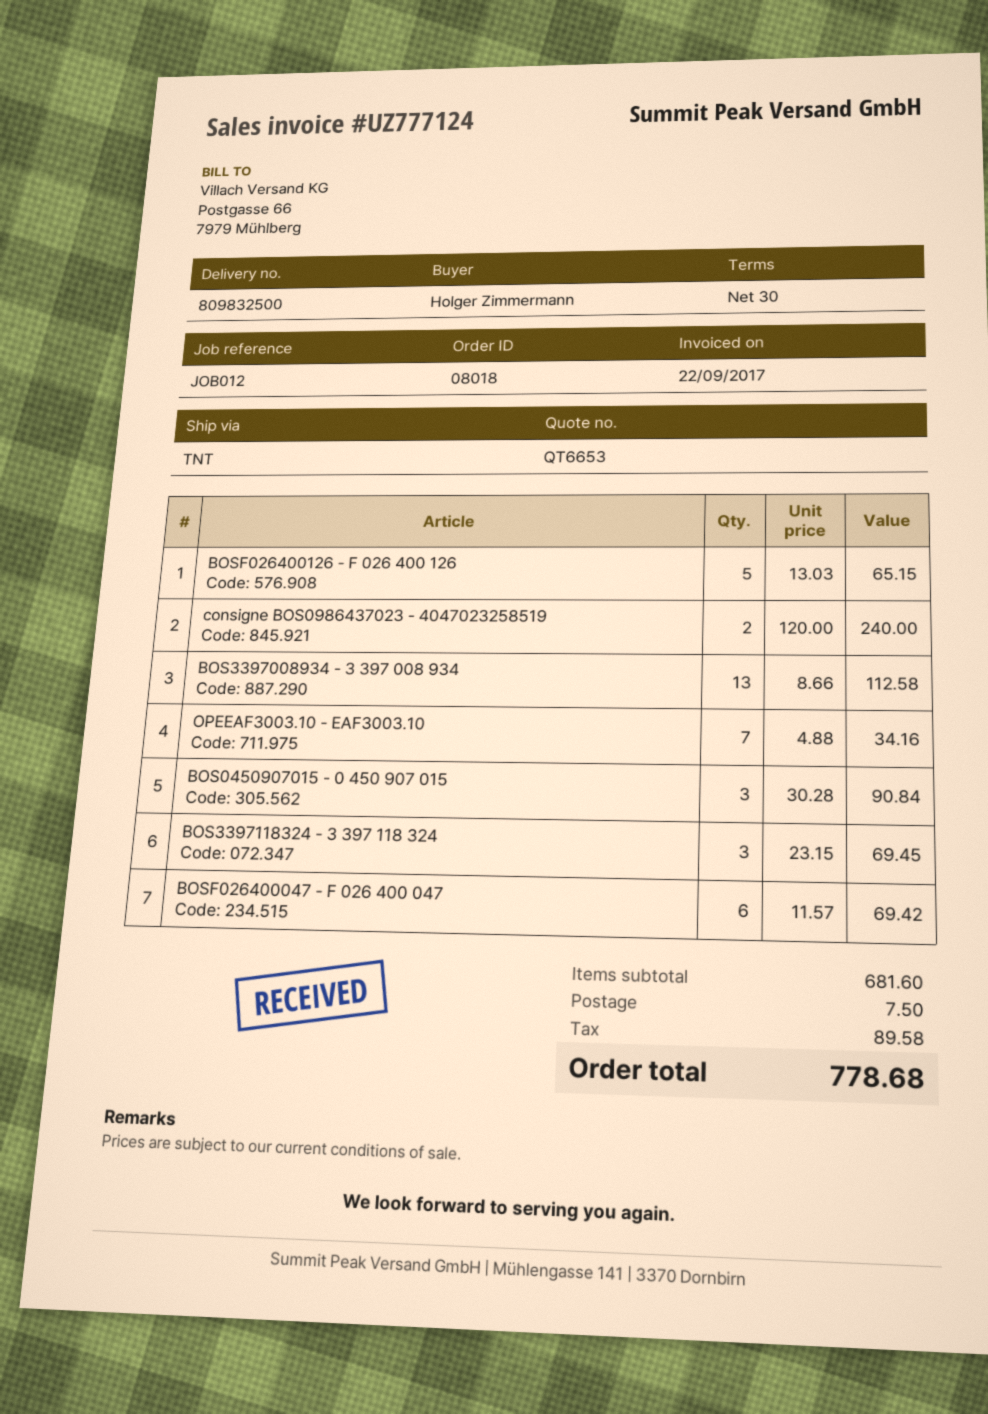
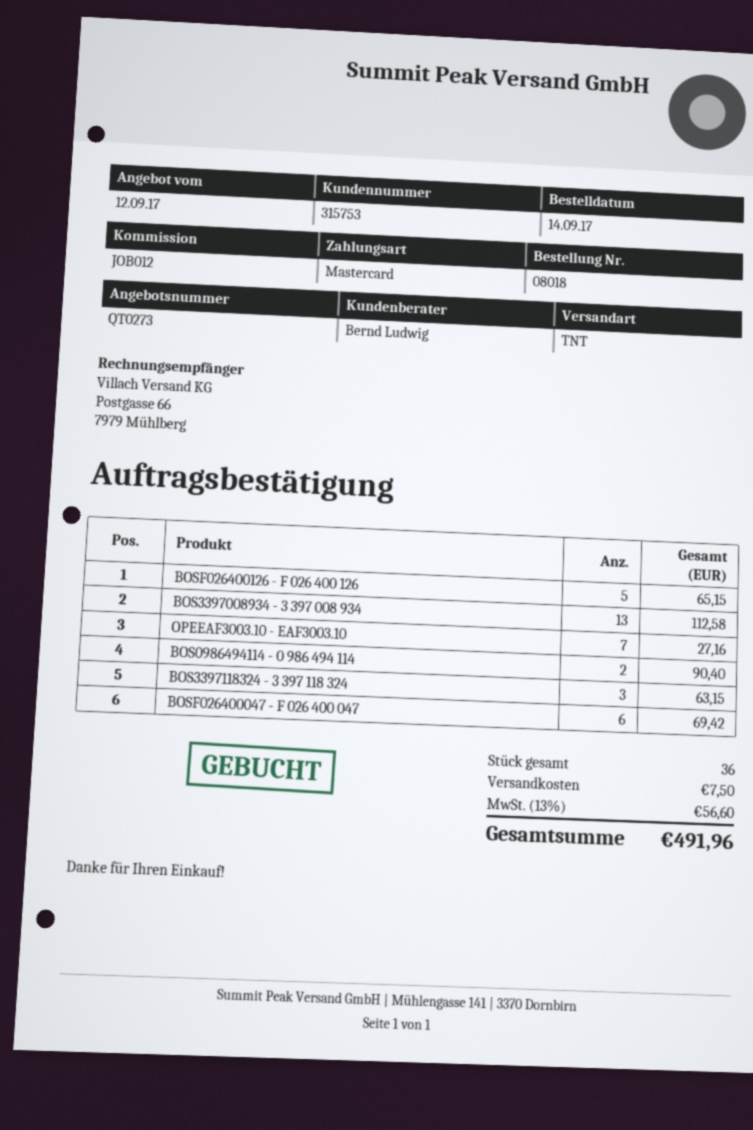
quote number: QT6653 -> QT0273
consigne BOS0986437023 - 4047023258519: 2 for 240.00 -> none
OPEEAF3003.10 - EAF3003.10: 7 for 34.16 -> 7 for 27.16
BOS0450907015 - 0 450 907 015: 3 for 90.84 -> none
BOS3397118324 - 3 397 118 324: 3 for 69.45 -> 3 for 63.15
BOS0986494114 - 0 986 494 114: none -> 2 for 90.40
tax: 89.58 -> 56.60
total: 778.68 -> 491.96

